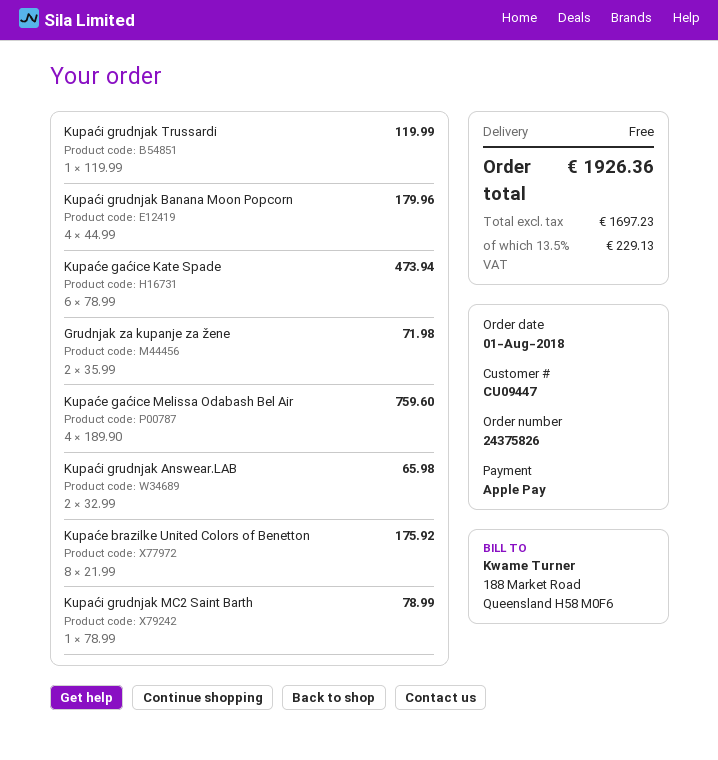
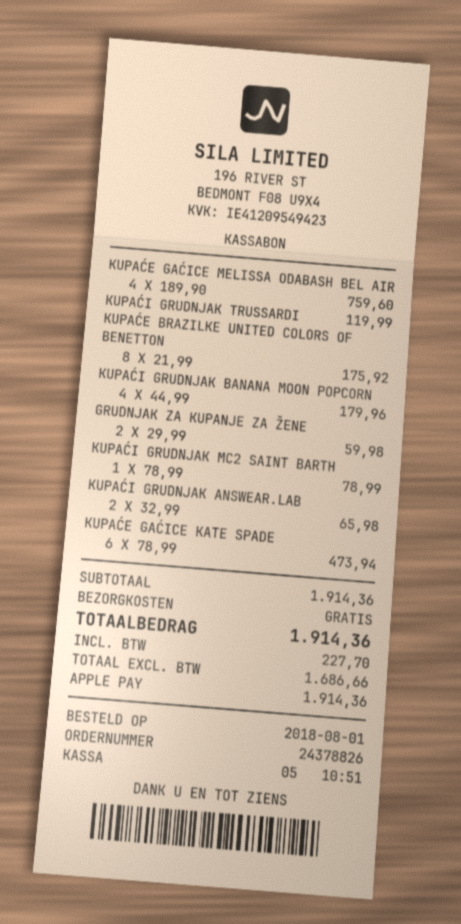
order number: 24375826 -> 24378826
Grudnjak za kupanje za žene: 2 x 35.99 = 71.98 -> 2 x 29.99 = 59.98
net: 1697.23 -> 1686.66
tax: 229.13 -> 227.70
total: 1926.36 -> 1914.36

